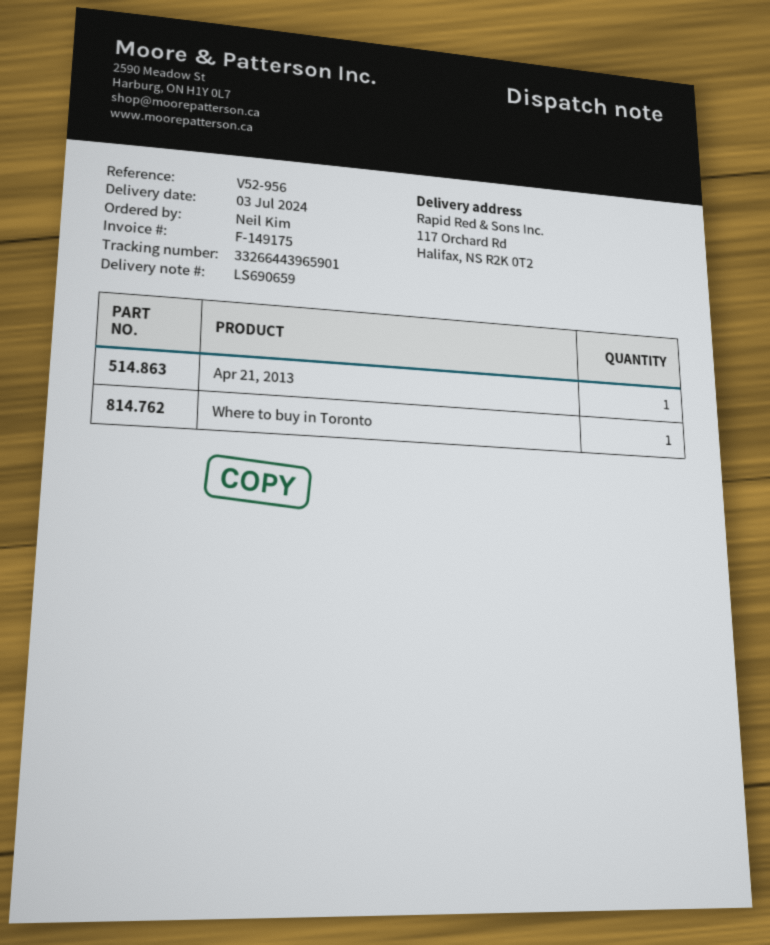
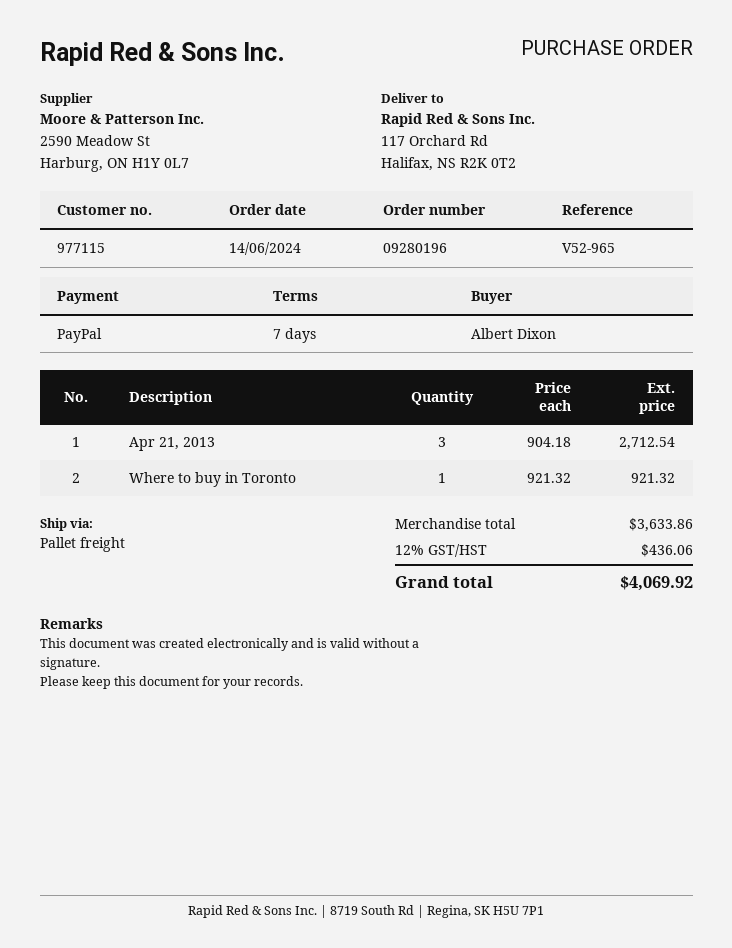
reference: V52-956 -> V52-965
ordered by: Neil Kim -> Albert Dixon
Apr 21, 2013: 1 -> 3

